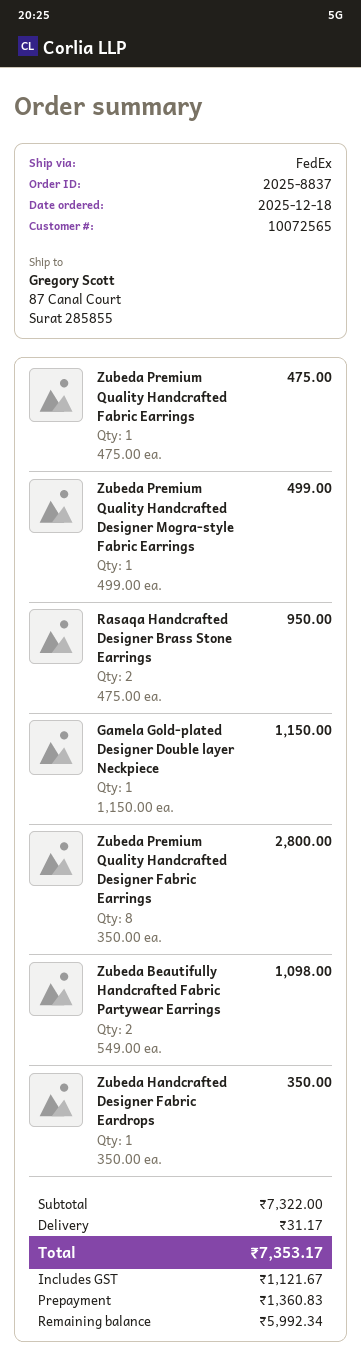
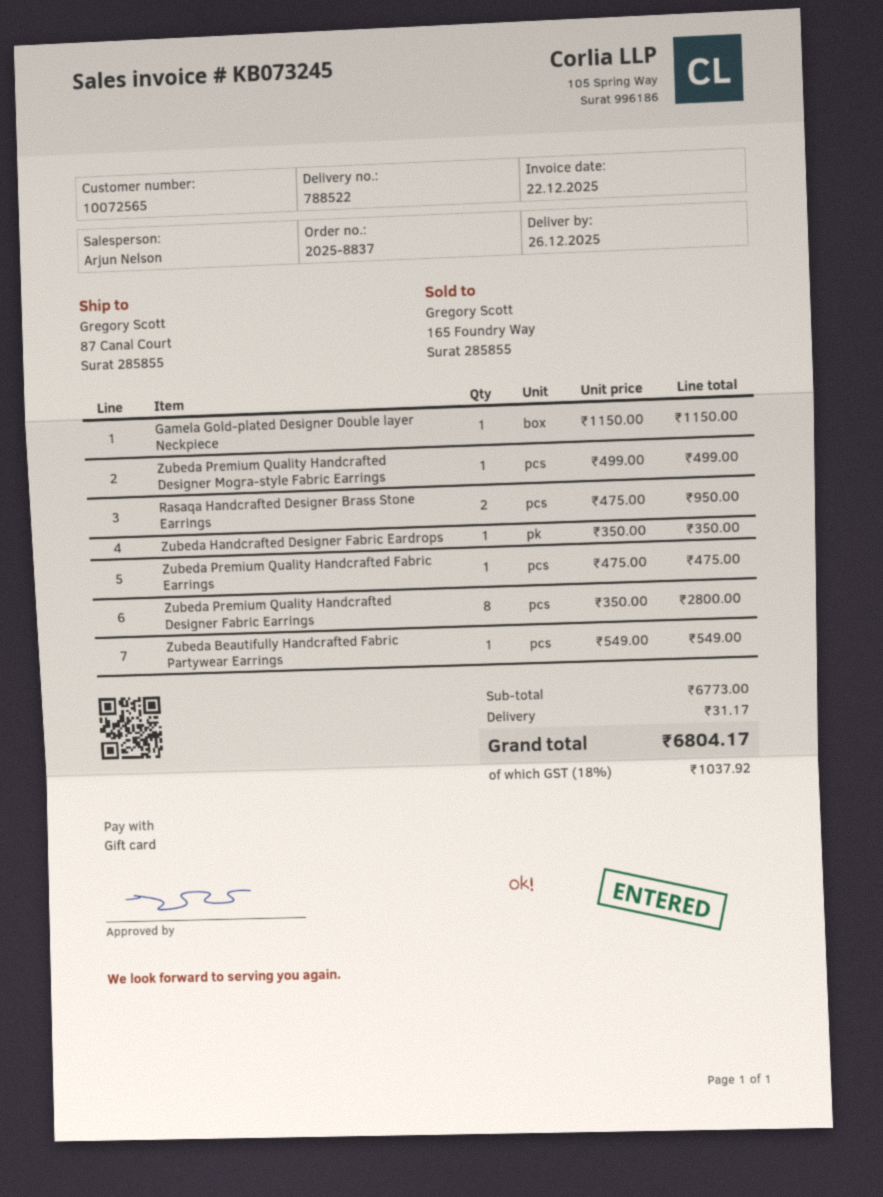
Zubeda Beautifully Handcrafted Fabric Partywear Earrings: 2 x 549.00 = 1098.00 -> 1 x 549.00 = 549.00
subtotal: 7322.00 -> 6773.00
tax: 1121.67 -> 1037.92
total: 7353.17 -> 6804.17

